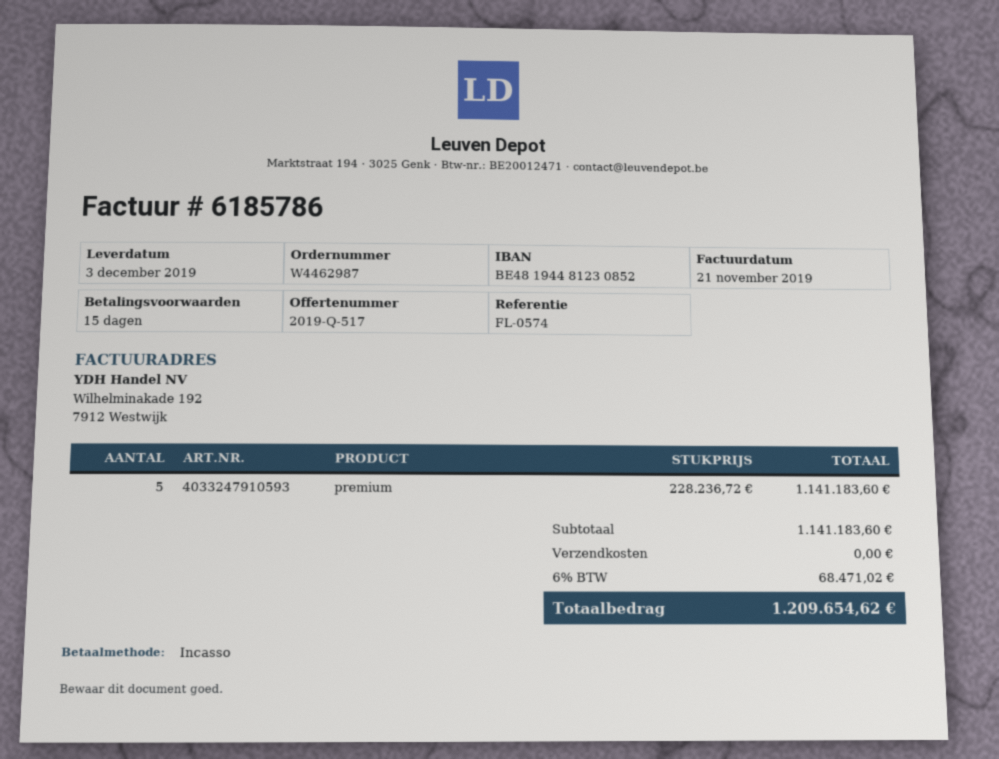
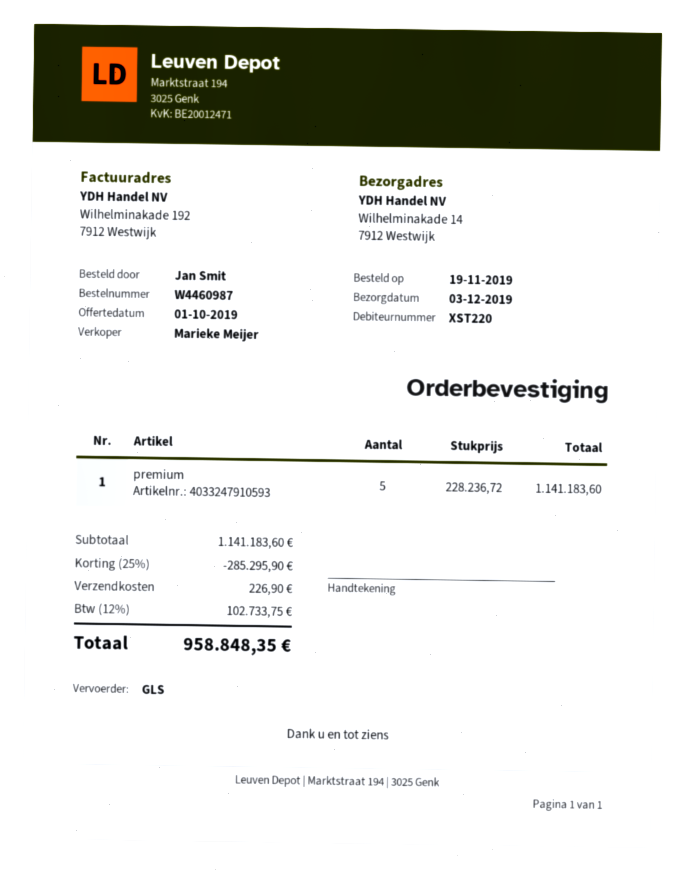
order number: W4462987 -> W4460987
discount: none -> 25% = 285295.90
shipping: 0.00 -> 226.90
tax: 6% = 68471.02 -> 12% = 102733.75
total: 1209654.62 -> 958848.35

